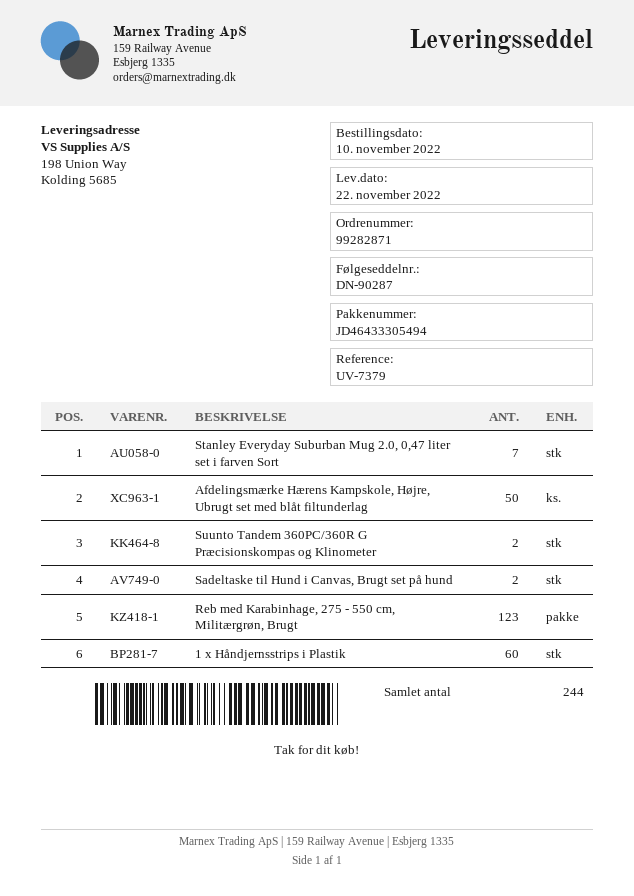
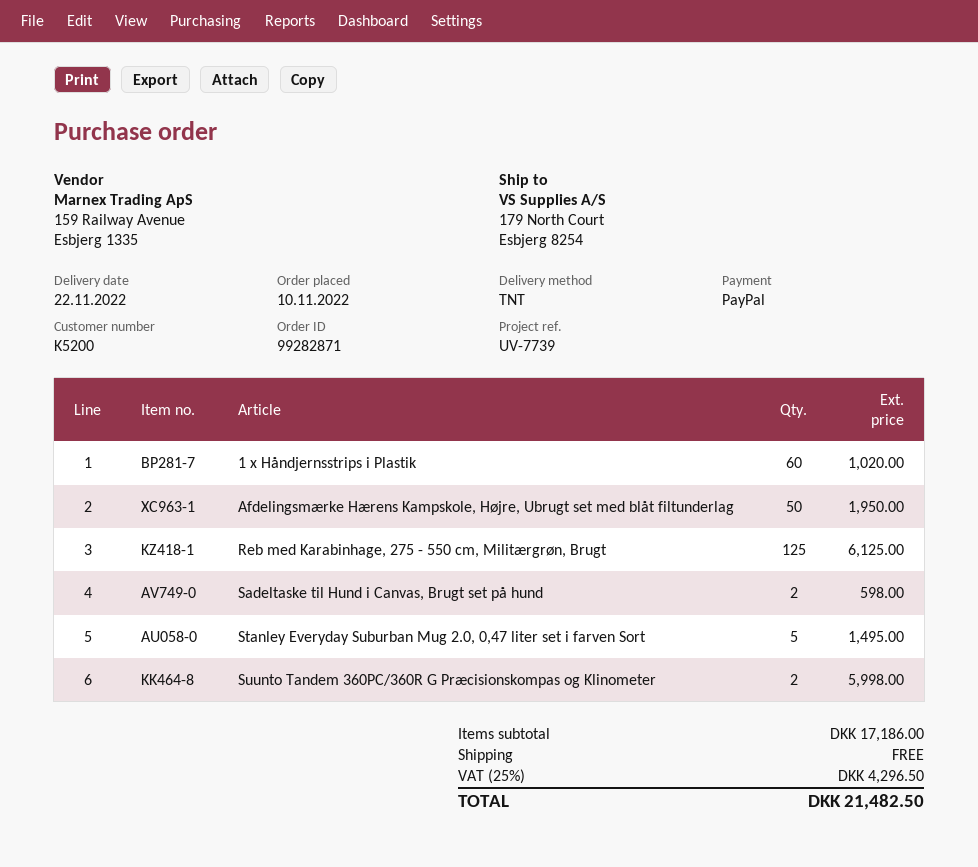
reference: UV-7379 -> UV-7739
ship to: 198 Union Way, Kolding 5685 -> 179 North Court, Esbjerg 8254
Stanley Everyday Suburban Mug 2.0, 0,47 liter set i farven Sort: 7 -> 5
Reb med Karabinhage, 275 - 550 cm, Militærgrøn, Brugt: 123 -> 125

